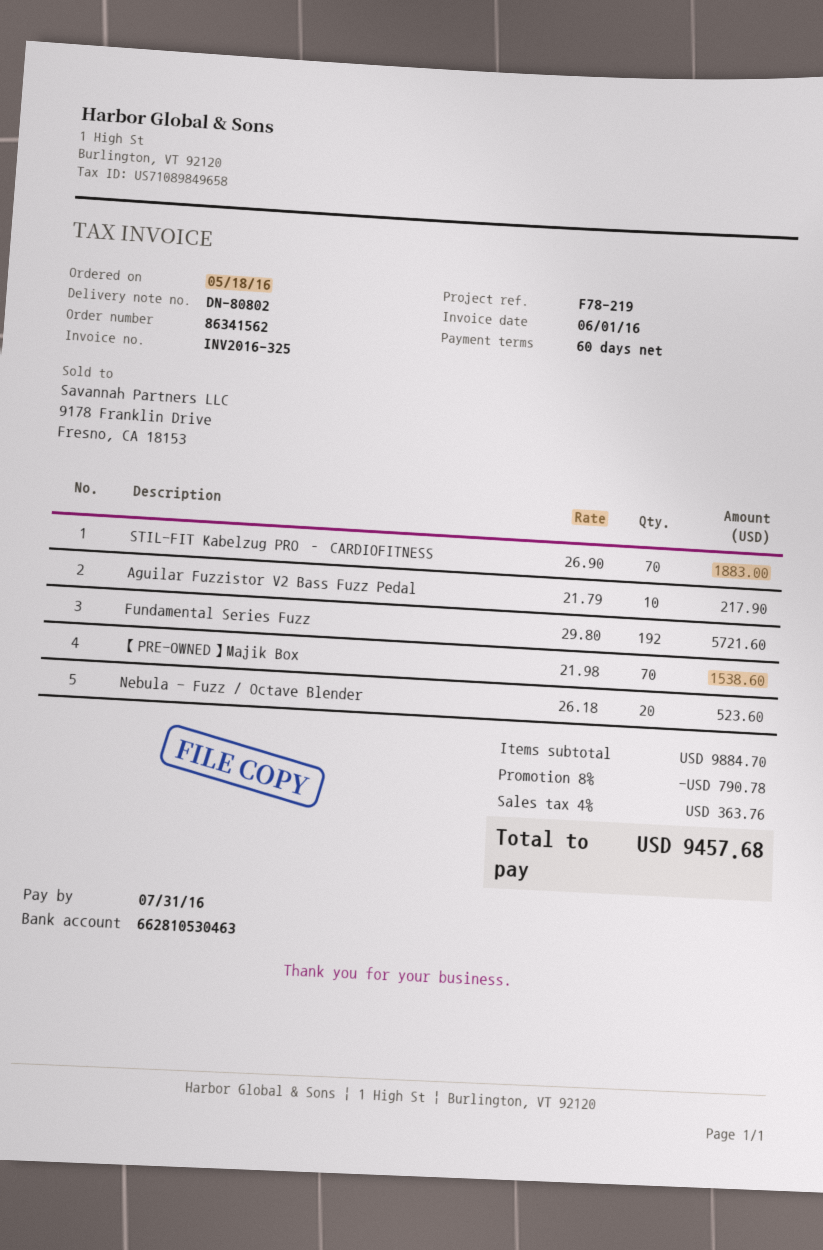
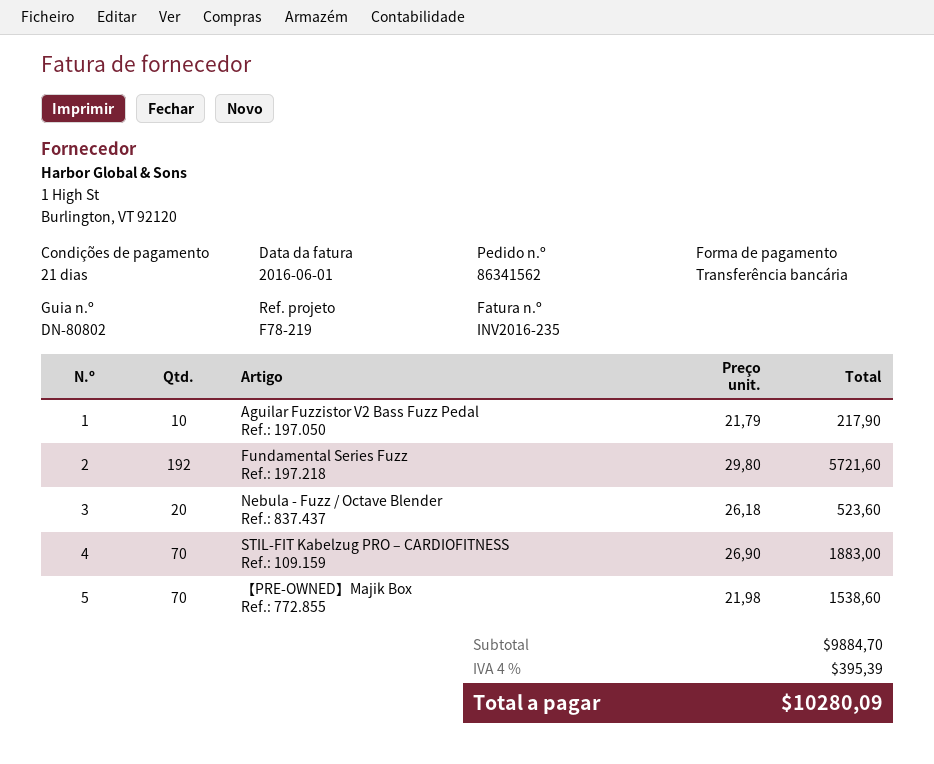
invoice number: INV2016-325 -> INV2016-235
payment terms: 60 days -> 21 days
discount: 8% = 790.78 -> none
tax: 4% = 363.76 -> 4% = 395.39
total: 9457.68 -> 10280.09

